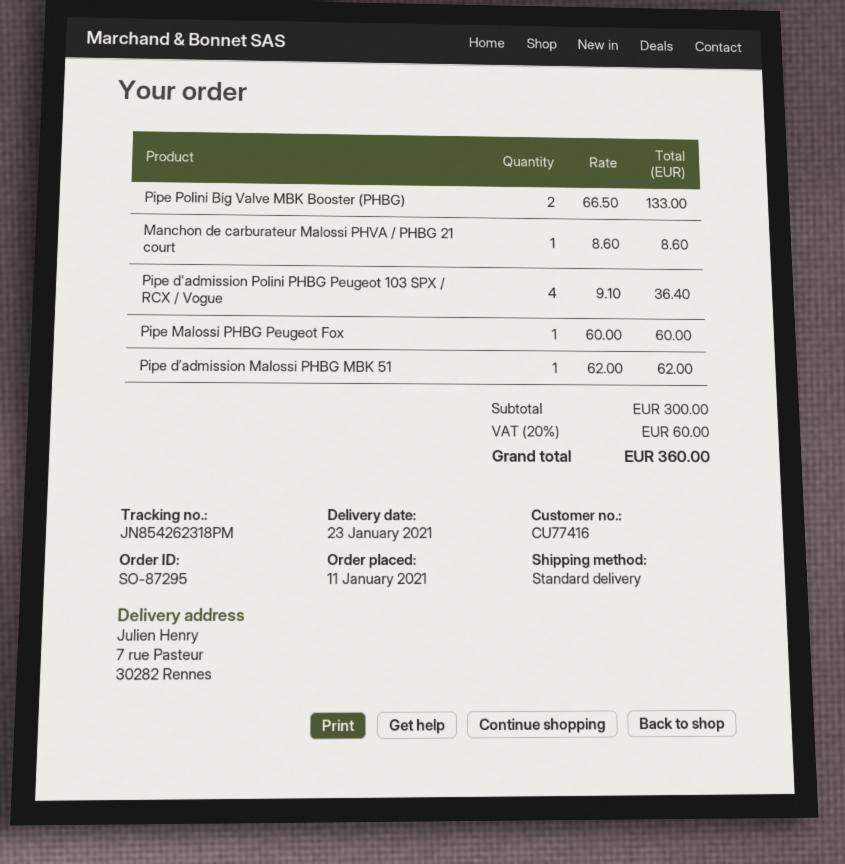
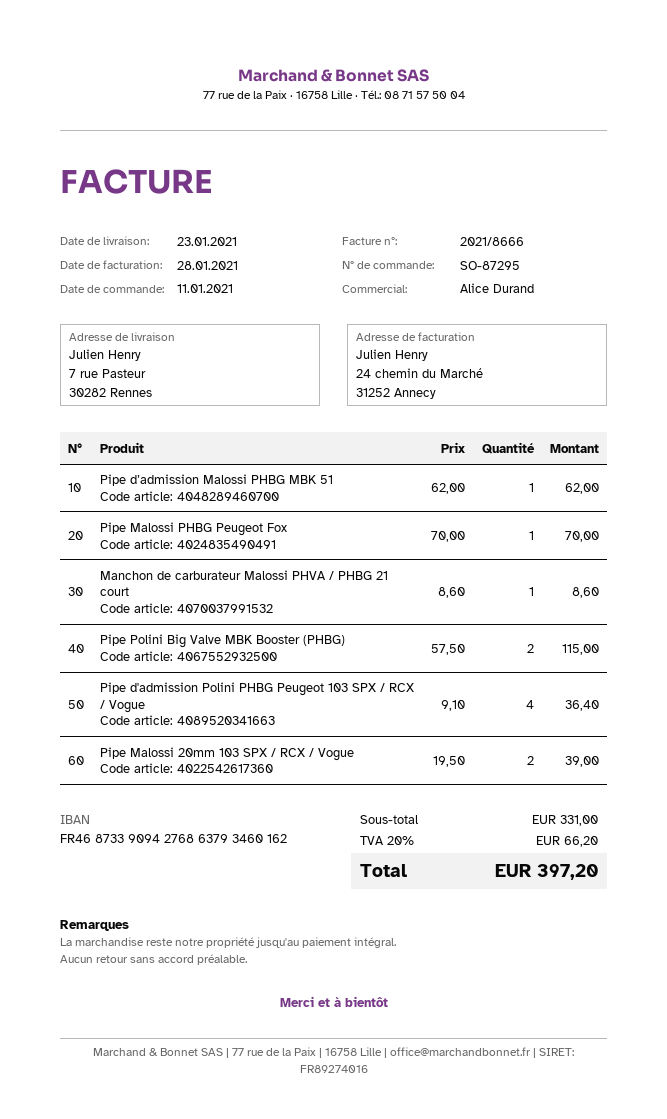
Pipe Polini Big Valve MBK Booster (PHBG): 2 x 66.50 = 133.00 -> 2 x 57.50 = 115.00
Pipe Malossi PHBG Peugeot Fox: 1 x 60.00 = 60.00 -> 1 x 70.00 = 70.00
Pipe Malossi 20mm 103 SPX / RCX / Vogue: none -> 2 x 19.50 = 39.00
subtotal: 300.00 -> 331.00
tax: 20% = 60.00 -> 20% = 66.20
total: 360.00 -> 397.20

